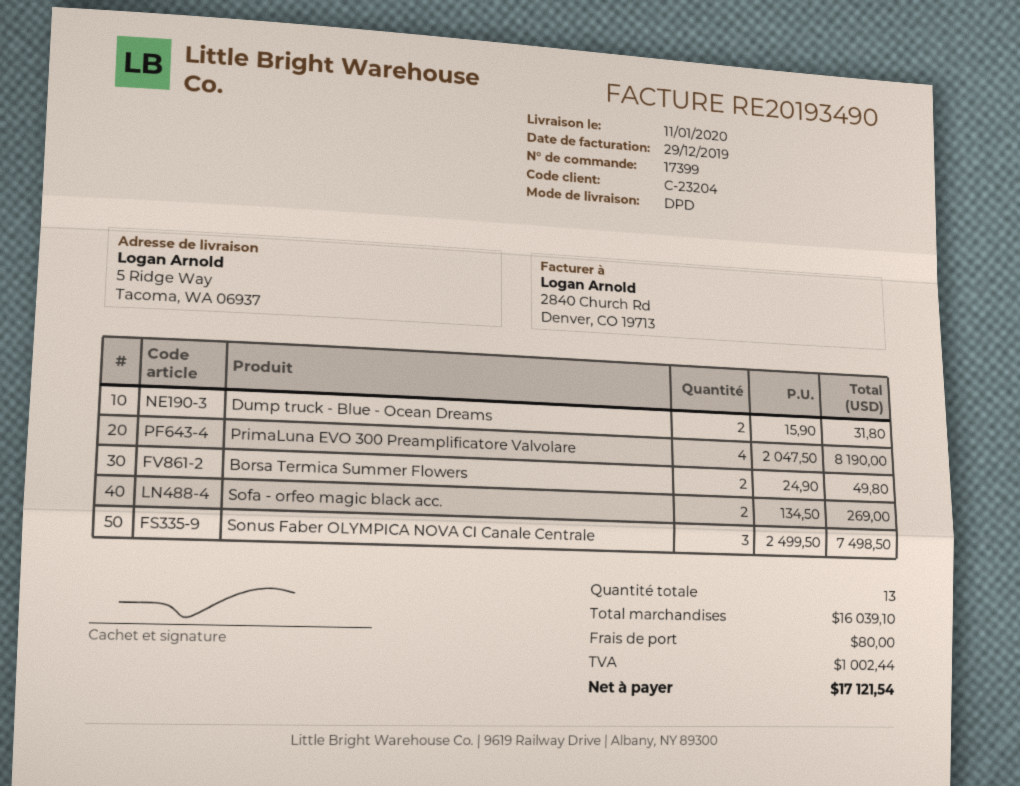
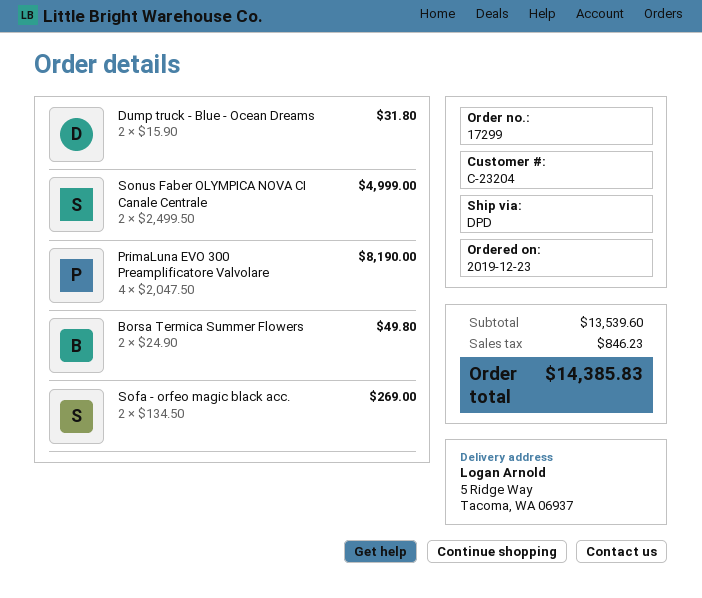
order number: 17399 -> 17299
Sonus Faber OLYMPICA NOVA CI Canale Centrale: 3 x 2499.50 = 7498.50 -> 2 x 2499.50 = 4999.00
subtotal: 16039.10 -> 13539.60
shipping: 80.00 -> none
tax: 1002.44 -> 846.23
total: 17121.54 -> 14385.83

